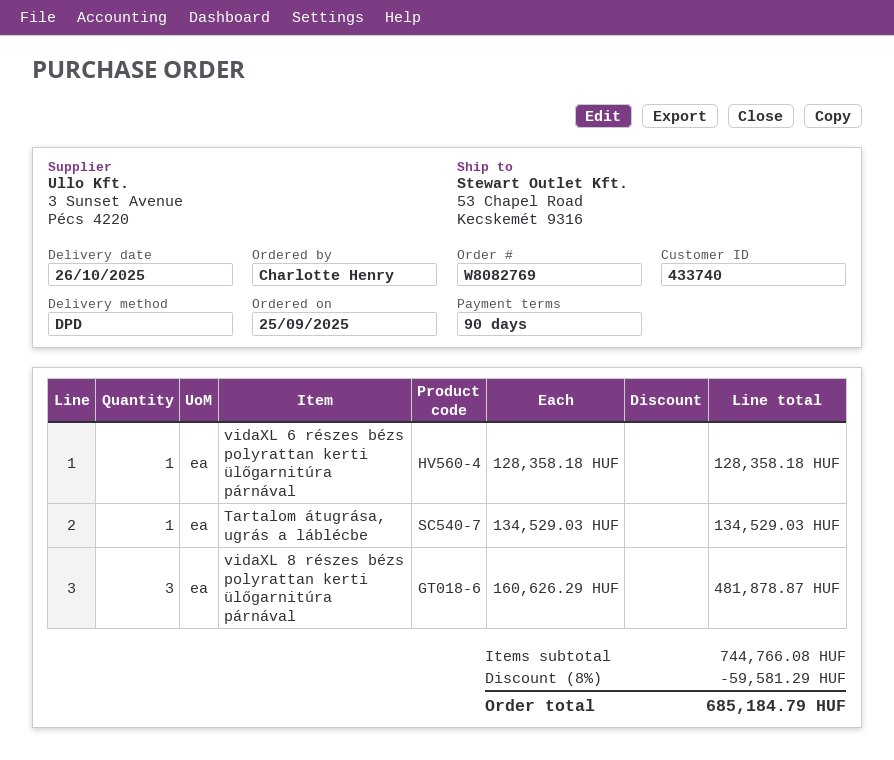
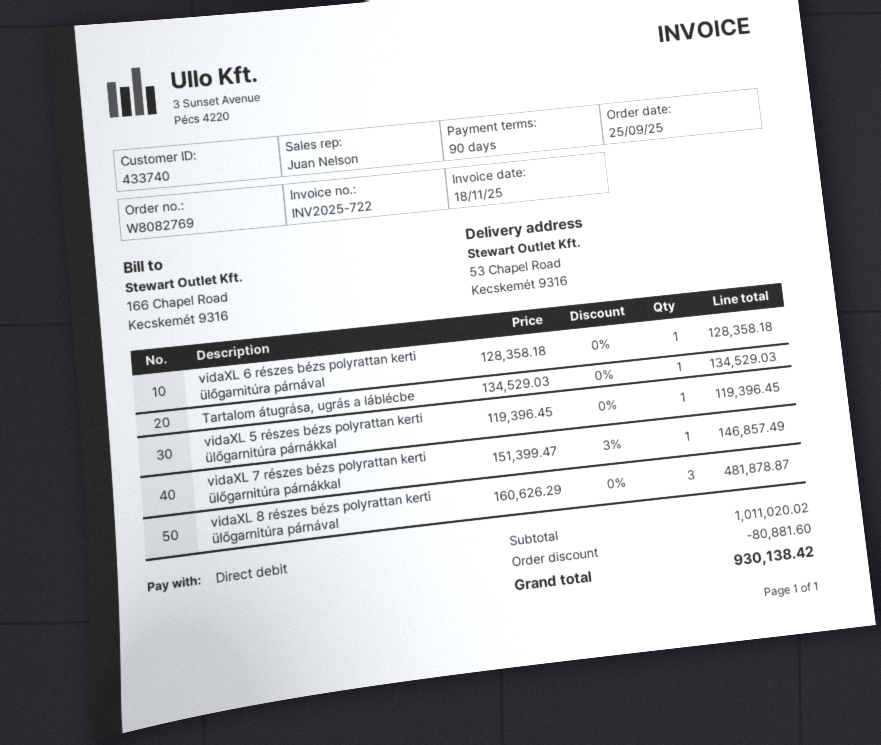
vidaXL 5 részes bézs polyrattan kerti ülőgarnitúra párnákkal: none -> 1 x 119396.45 = 119396.45
vidaXL 7 részes bézs polyrattan kerti ülőgarnitúra párnákkal: none -> 1 x 151399.47 - 3% = 146857.49
subtotal: 744766.08 -> 1011020.02
discount: 59581.29 -> 80881.60
total: 685184.79 -> 930138.42

